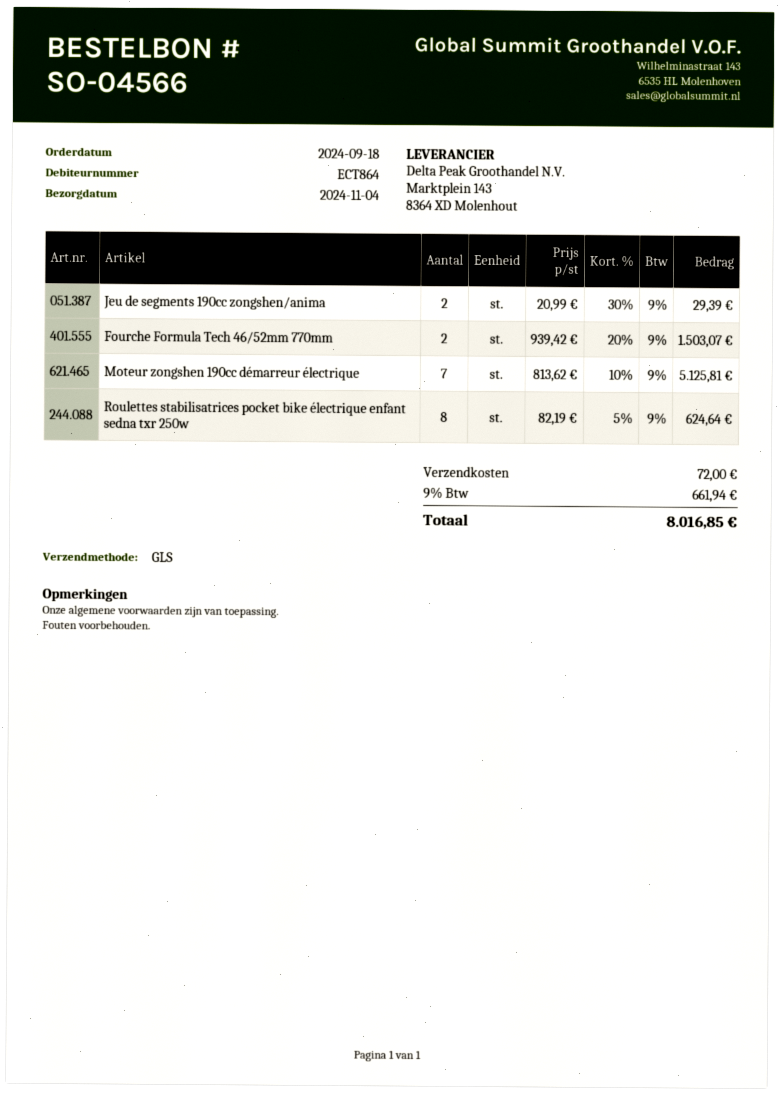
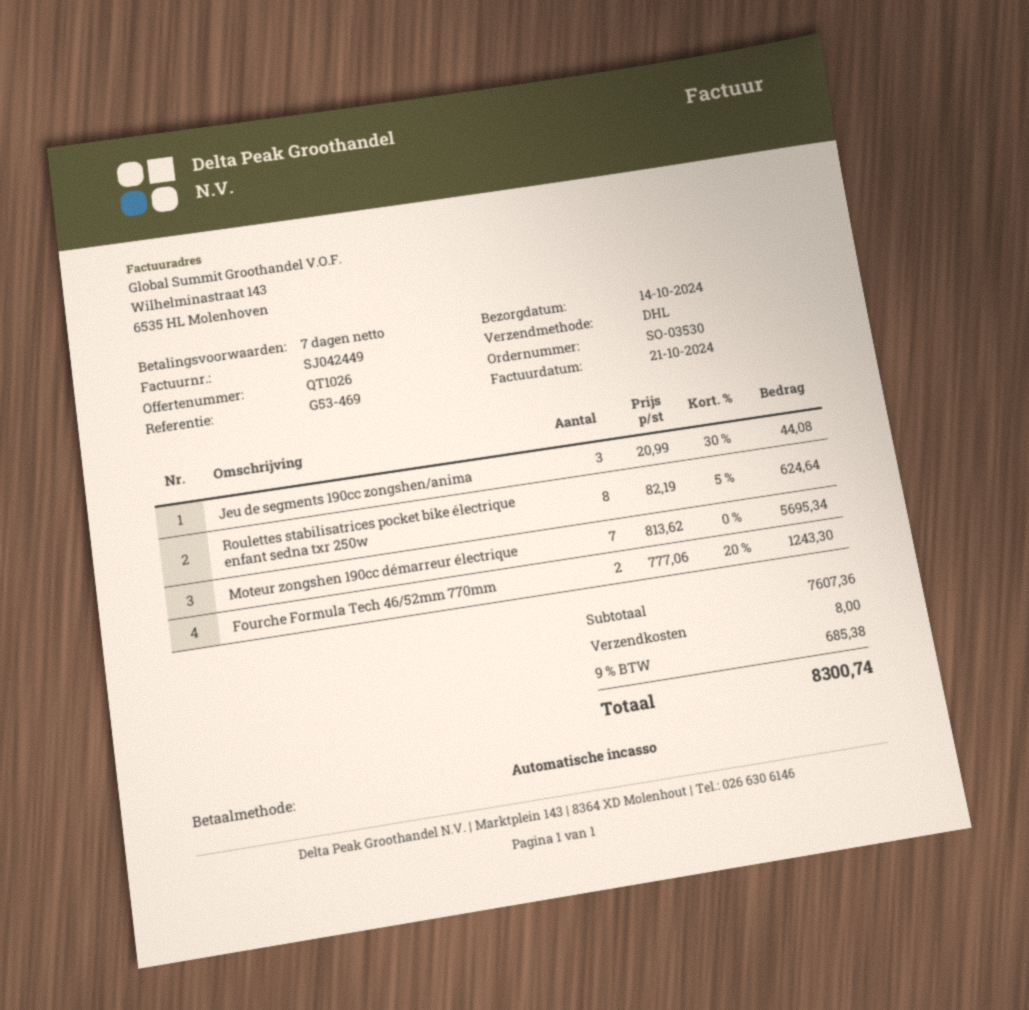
order number: SO-04566 -> SO-03530
delivery date: 2024-11-04 -> 2024-10-14
shipping method: GLS -> DHL
Jeu de segments 190cc zongshen/anima: 2 x 20.99 - 30% = 29.39 -> 3 x 20.99 - 30% = 44.08
Fourche Formula Tech 46/52mm 770mm: 2 x 939.42 - 20% = 1503.07 -> 2 x 777.06 - 20% = 1243.30
Moteur zongshen 190cc démarreur électrique: 7 x 813.62 - 10% = 5125.81 -> 7 x 813.62 = 5695.34
shipping: 72.00 -> 8.00
tax: 9% = 661.94 -> 9% = 685.38
total: 8016.85 -> 8300.74

